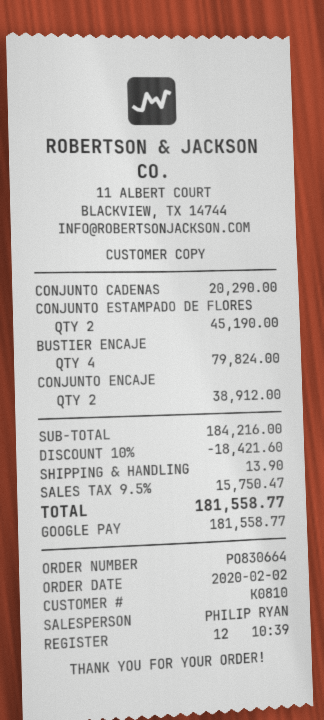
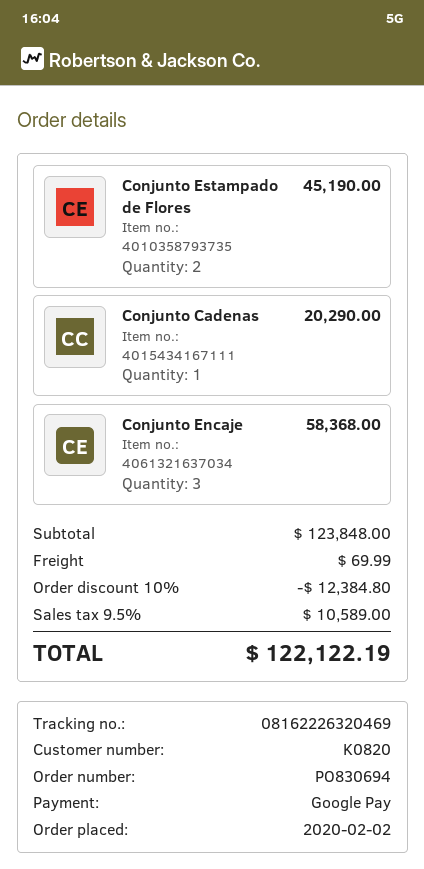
order number: PO830664 -> PO830694
customer number: K0810 -> K0820
BUSTIER ENCAJE: 4 for 79824.00 -> none
CONJUNTO ENCAJE: 2 for 38912.00 -> 3 for 58368.00
subtotal: 184216.00 -> 123848.00
discount: 10% = 18421.60 -> 10% = 12384.80
shipping: 13.90 -> 69.99
tax: 9.5% = 15750.47 -> 9.5% = 10589.00
total: 181558.77 -> 122122.19

